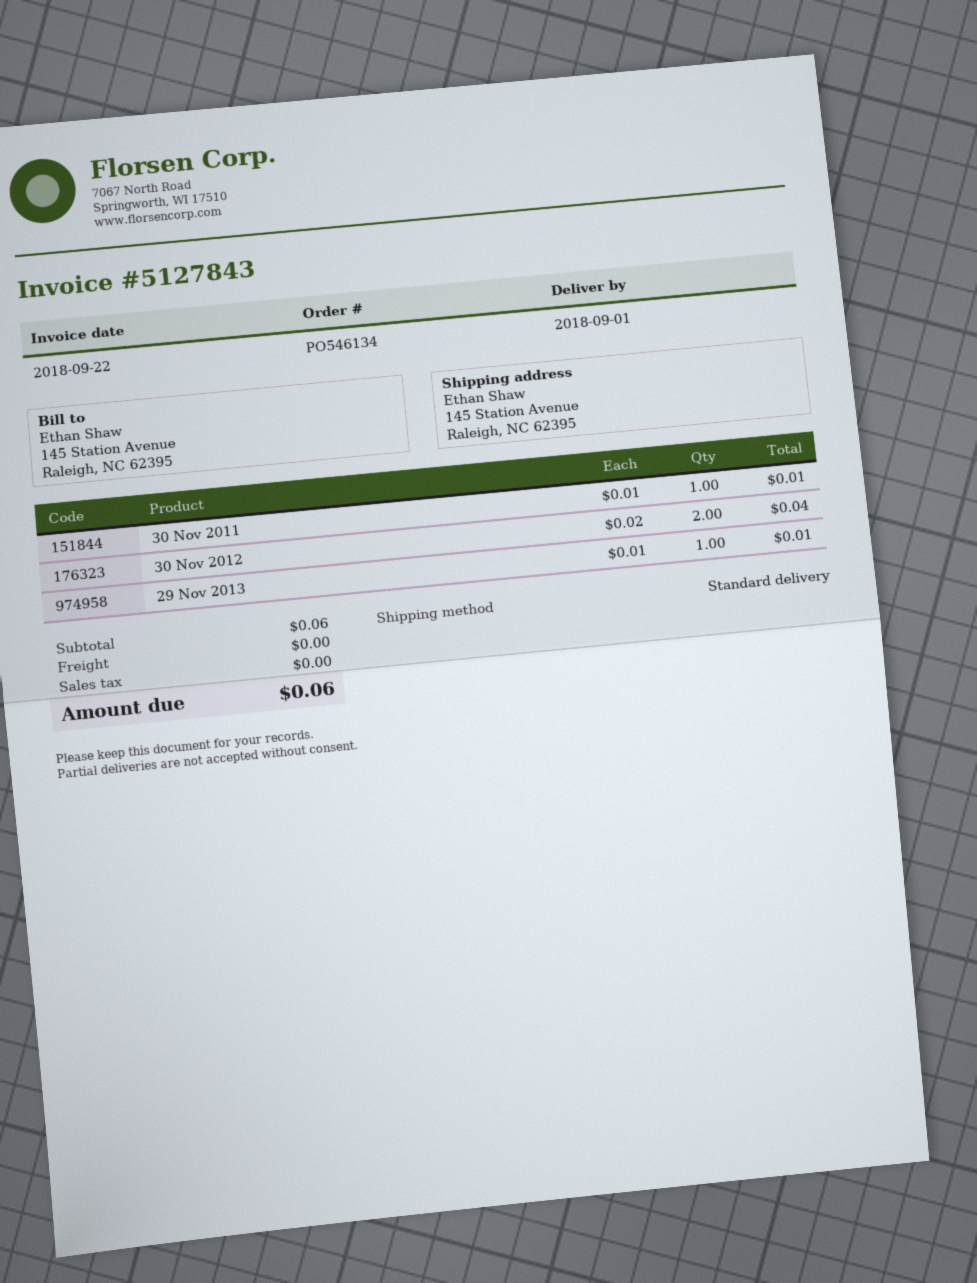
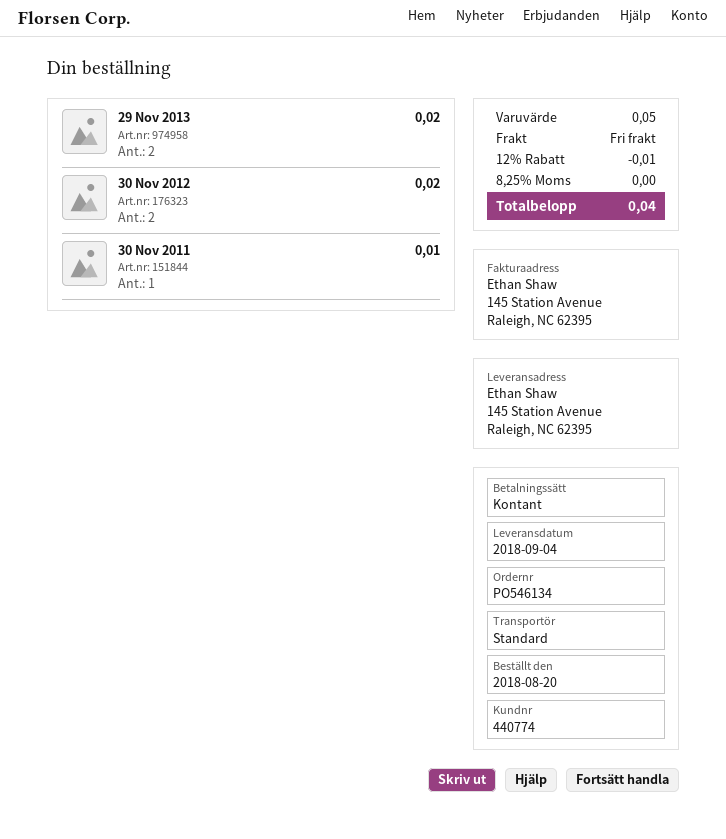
delivery date: 2018-09-01 -> 2018-09-04
30 Nov 2012: 2 for 0.04 -> 2 for 0.02
29 Nov 2013: 1 for 0.01 -> 2 for 0.02
subtotal: 0.06 -> 0.05
discount: none -> 12% = 0.01
total: 0.06 -> 0.04

